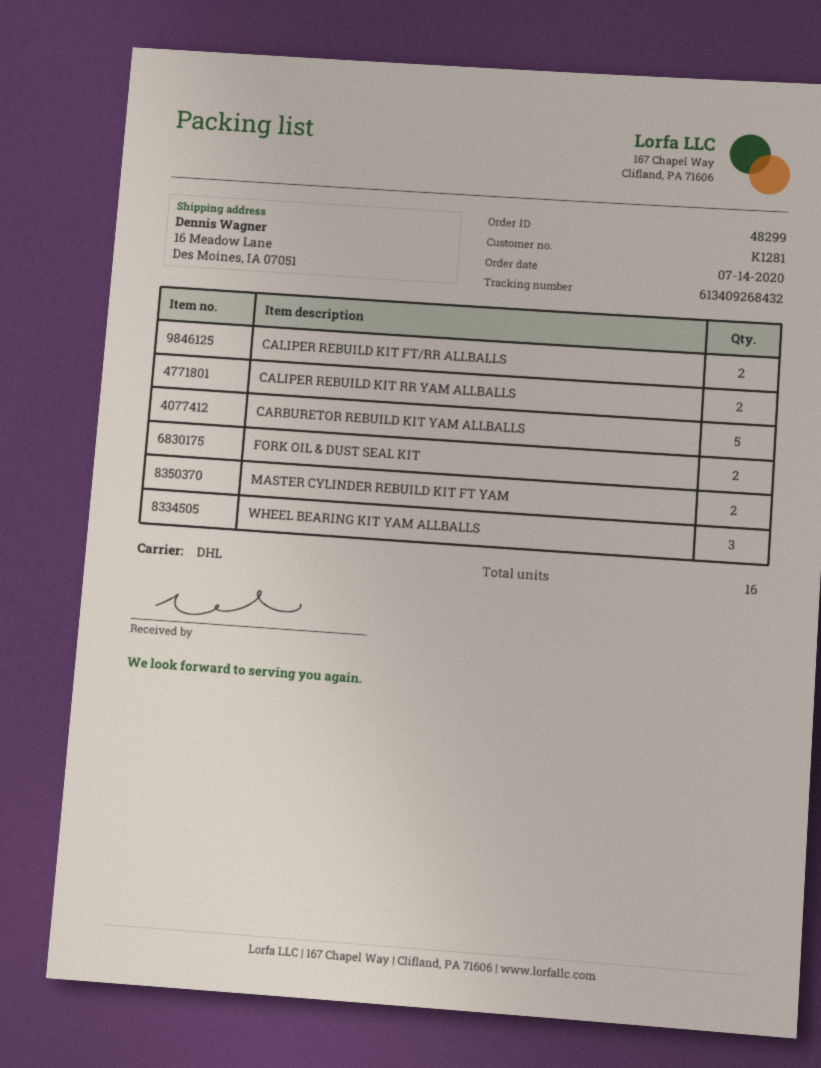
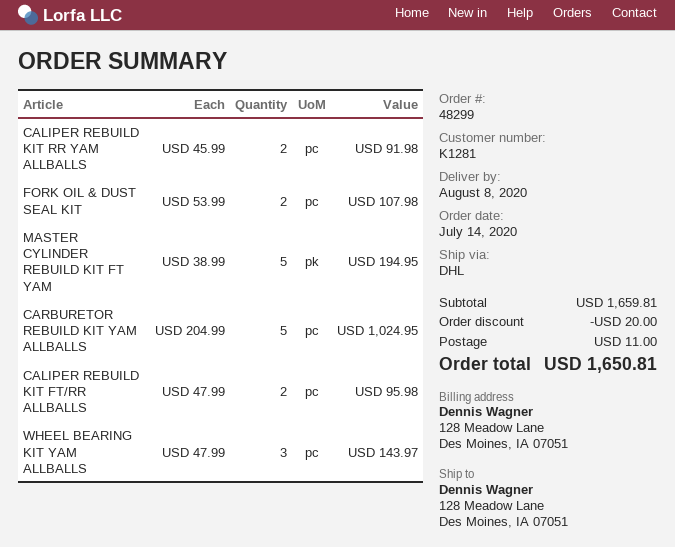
ship to: 16 Meadow Lane, Des Moines, IA 07051 -> 128 Meadow Lane, Des Moines, IA 07051
MASTER CYLINDER REBUILD KIT FT YAM: 2 -> 5

